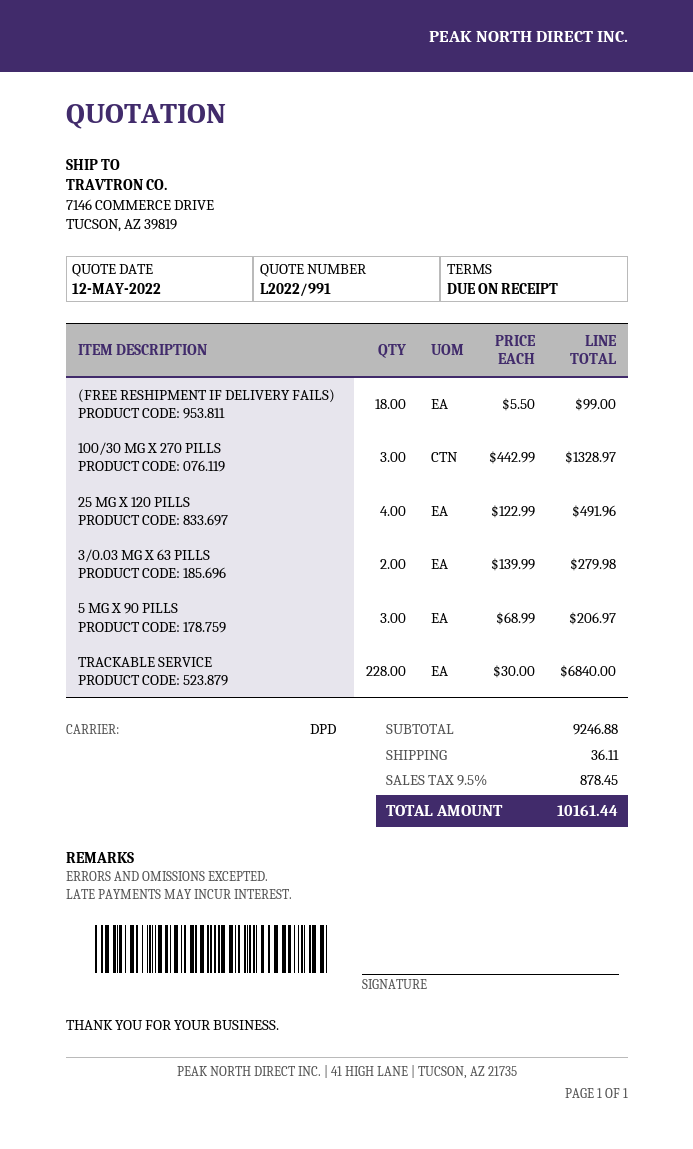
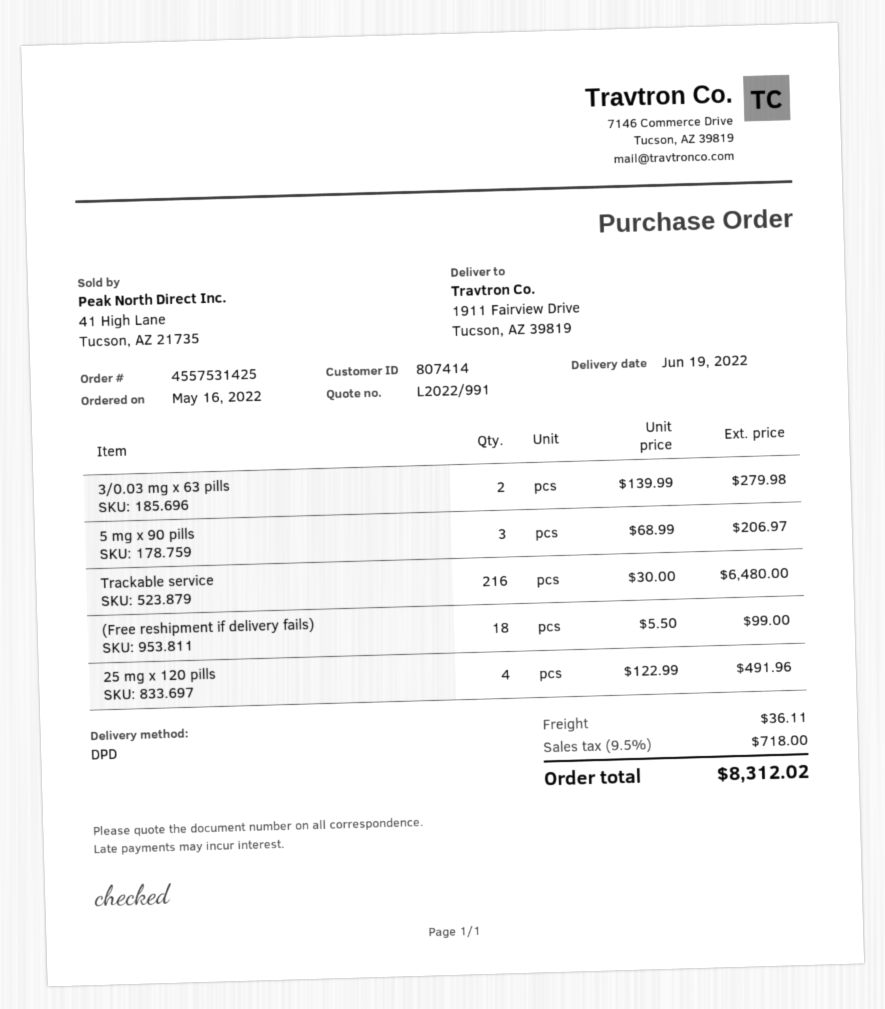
ship to: 7146 COMMERCE DRIVE, TUCSON, AZ 39819 -> 1911 Fairview Drive, Tucson, AZ 39819
100/30 MG X 270 PILLS: 3 x 442.99 = 1328.97 -> none
TRACKABLE SERVICE: 228 x 30.00 = 6840.00 -> 216 x 30.00 = 6480.00
tax: 9.5% = 878.45 -> 9.5% = 718.00
total: 10161.44 -> 8312.02

